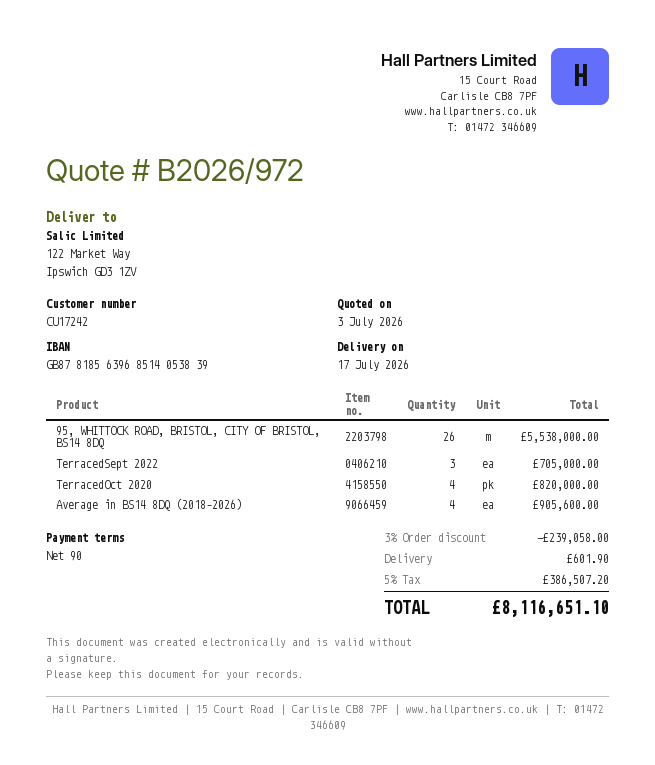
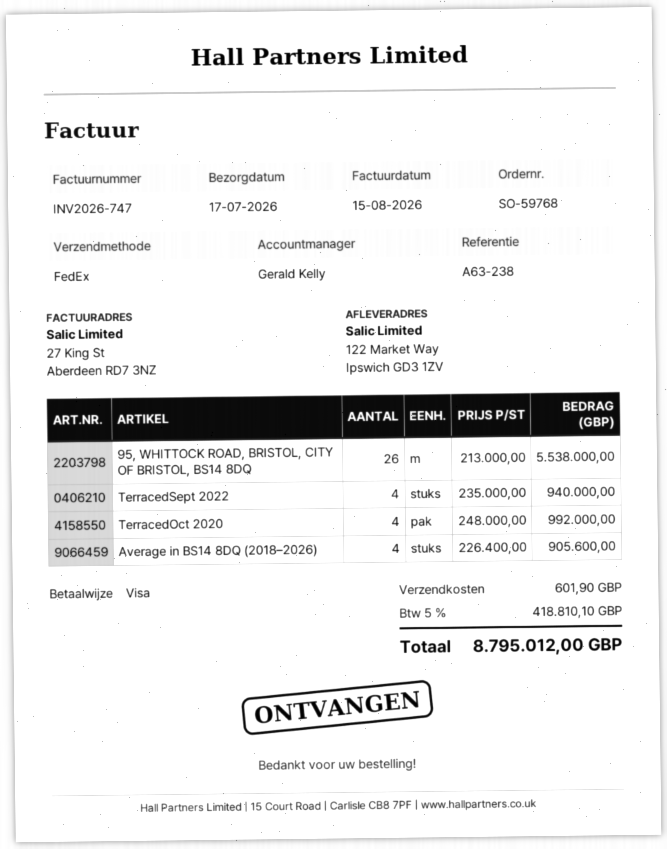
TerracedSept 2022: 3 for 705000.00 -> 4 for 940000.00
TerracedOct 2020: 4 for 820000.00 -> 4 for 992000.00
discount: 3% = 239058.00 -> none
tax: 5% = 386507.20 -> 5% = 418810.10
total: 8116651.10 -> 8795012.00

